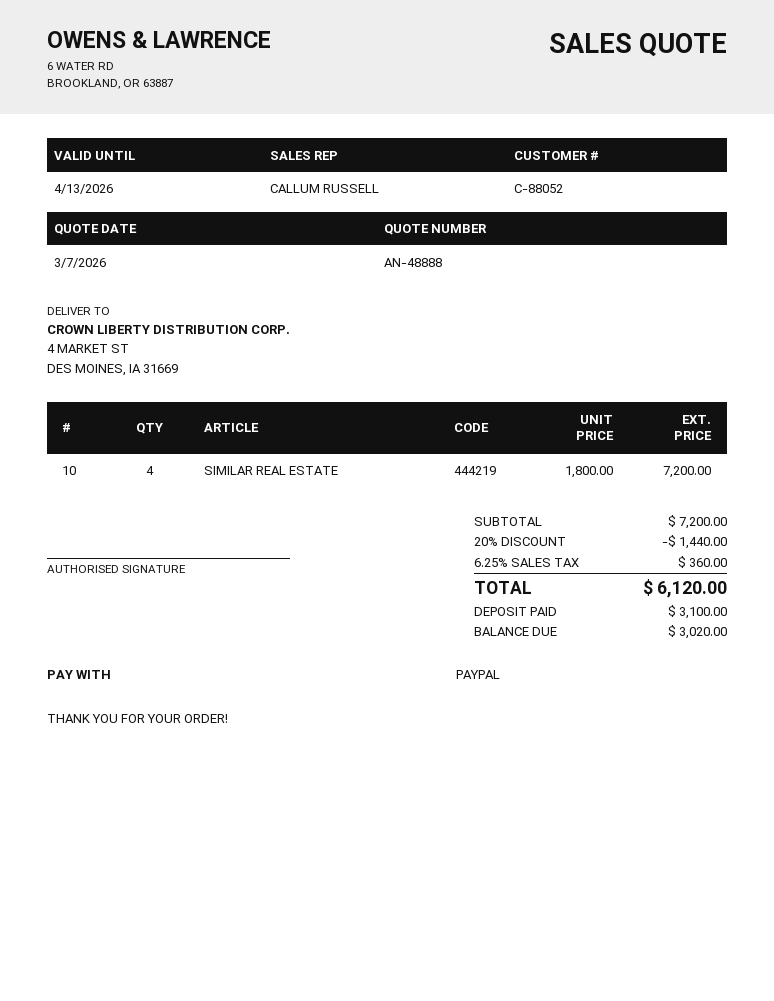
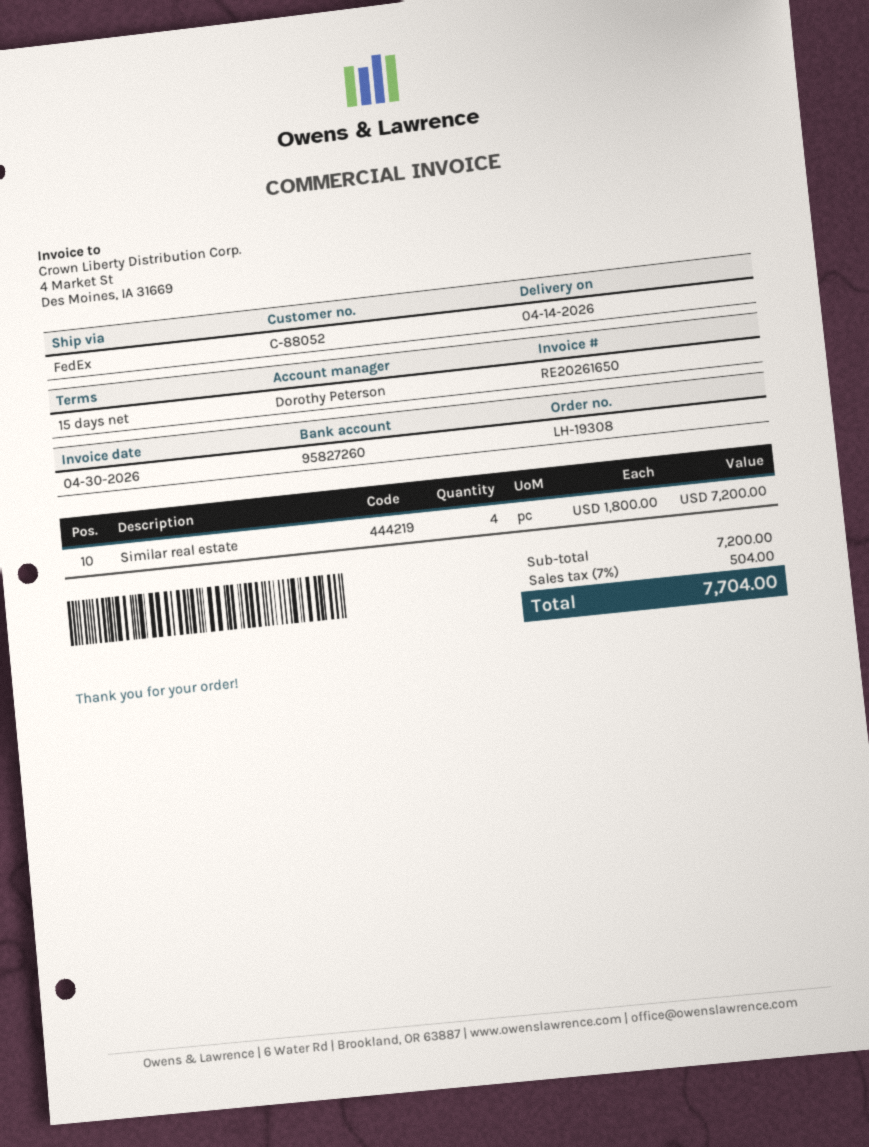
sales rep: CALLUM RUSSELL -> Dorothy Peterson
discount: 20% = 1440.00 -> none
tax: 6.25% = 360.00 -> 7% = 504.00
total: 6120.00 -> 7704.00

